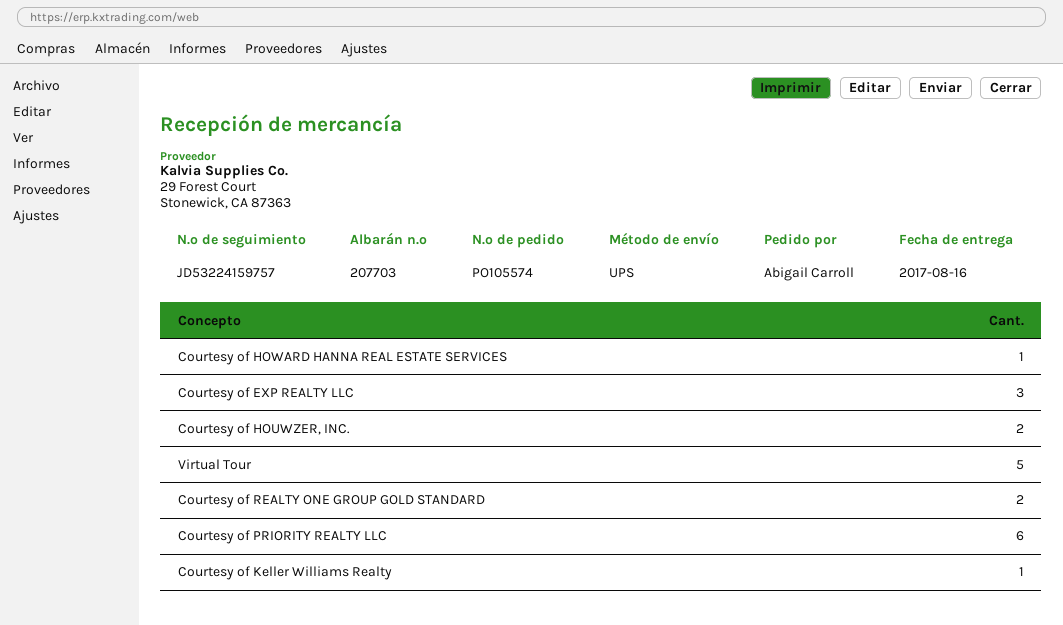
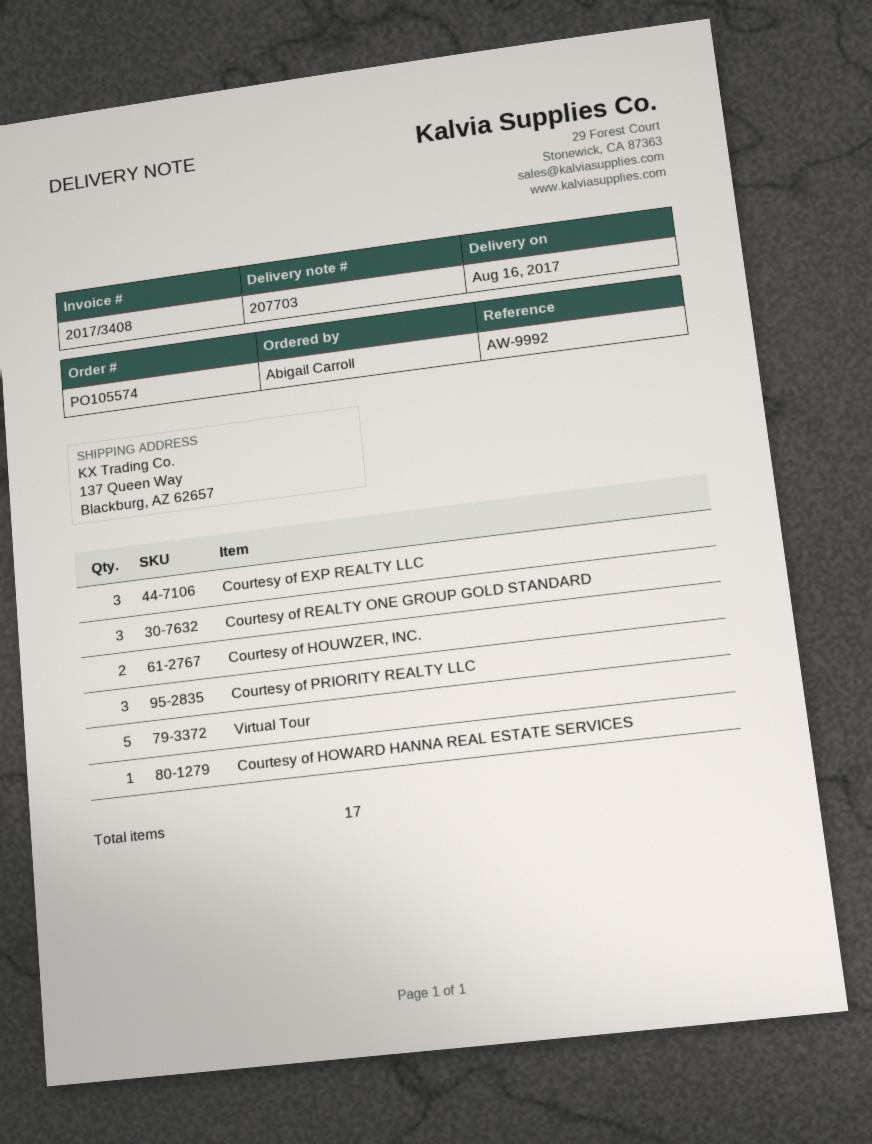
Courtesy of REALTY ONE GROUP GOLD STANDARD: 2 -> 3
Courtesy of PRIORITY REALTY LLC: 6 -> 3
Courtesy of Keller Williams Realty: 1 -> none

